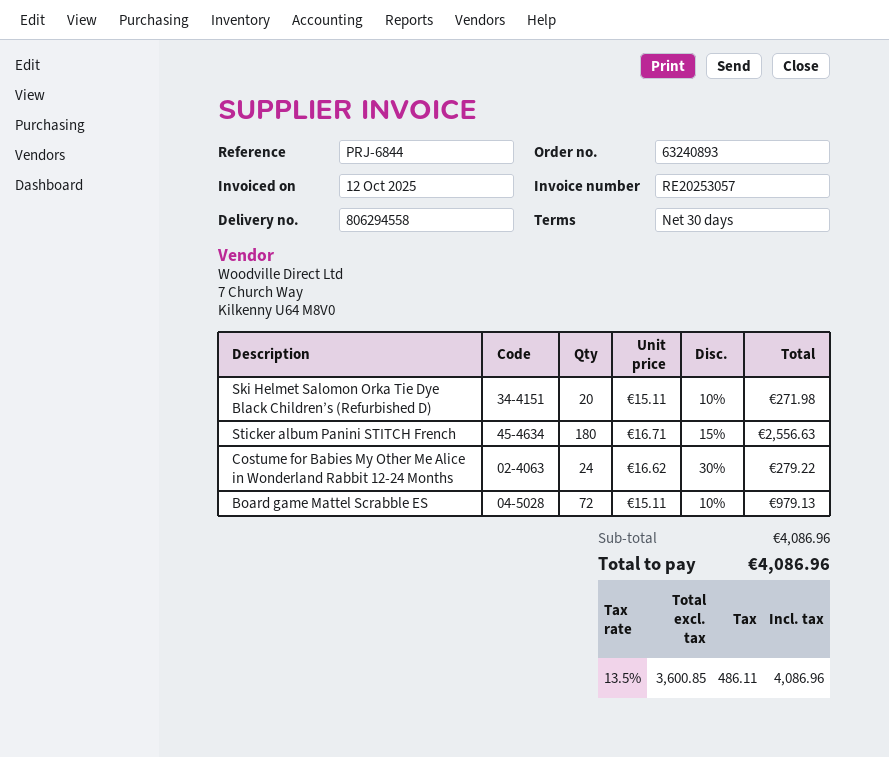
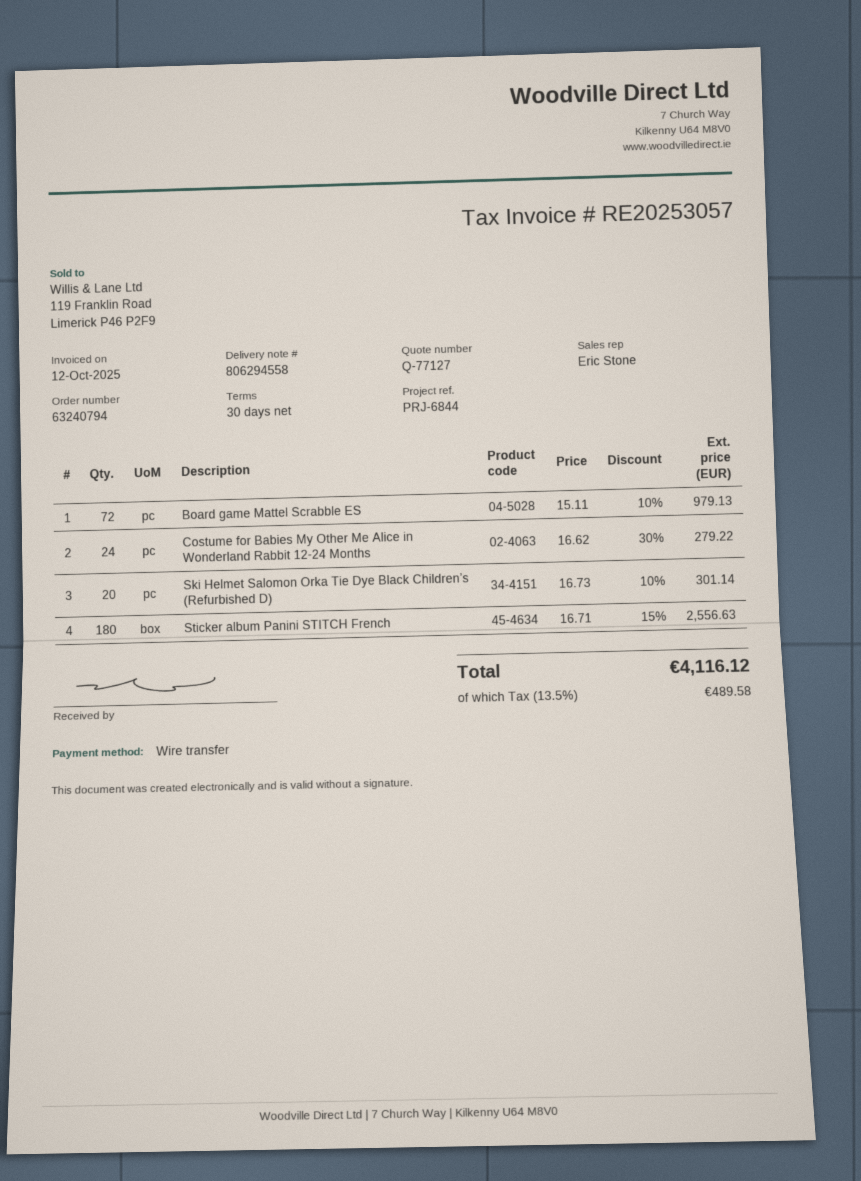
order number: 63240893 -> 63240794
Ski Helmet Salomon Orka Tie Dye Black Children’s (Refurbished D): 20 x 15.11 - 10% = 271.98 -> 20 x 16.73 - 10% = 301.14
tax: 13.5% = 486.11 -> 13.5% = 489.58
total: 4086.96 -> 4116.12

